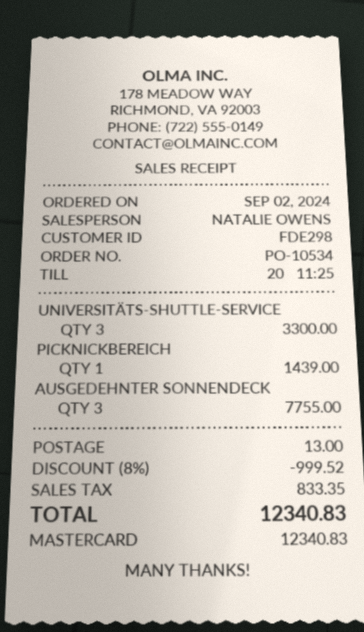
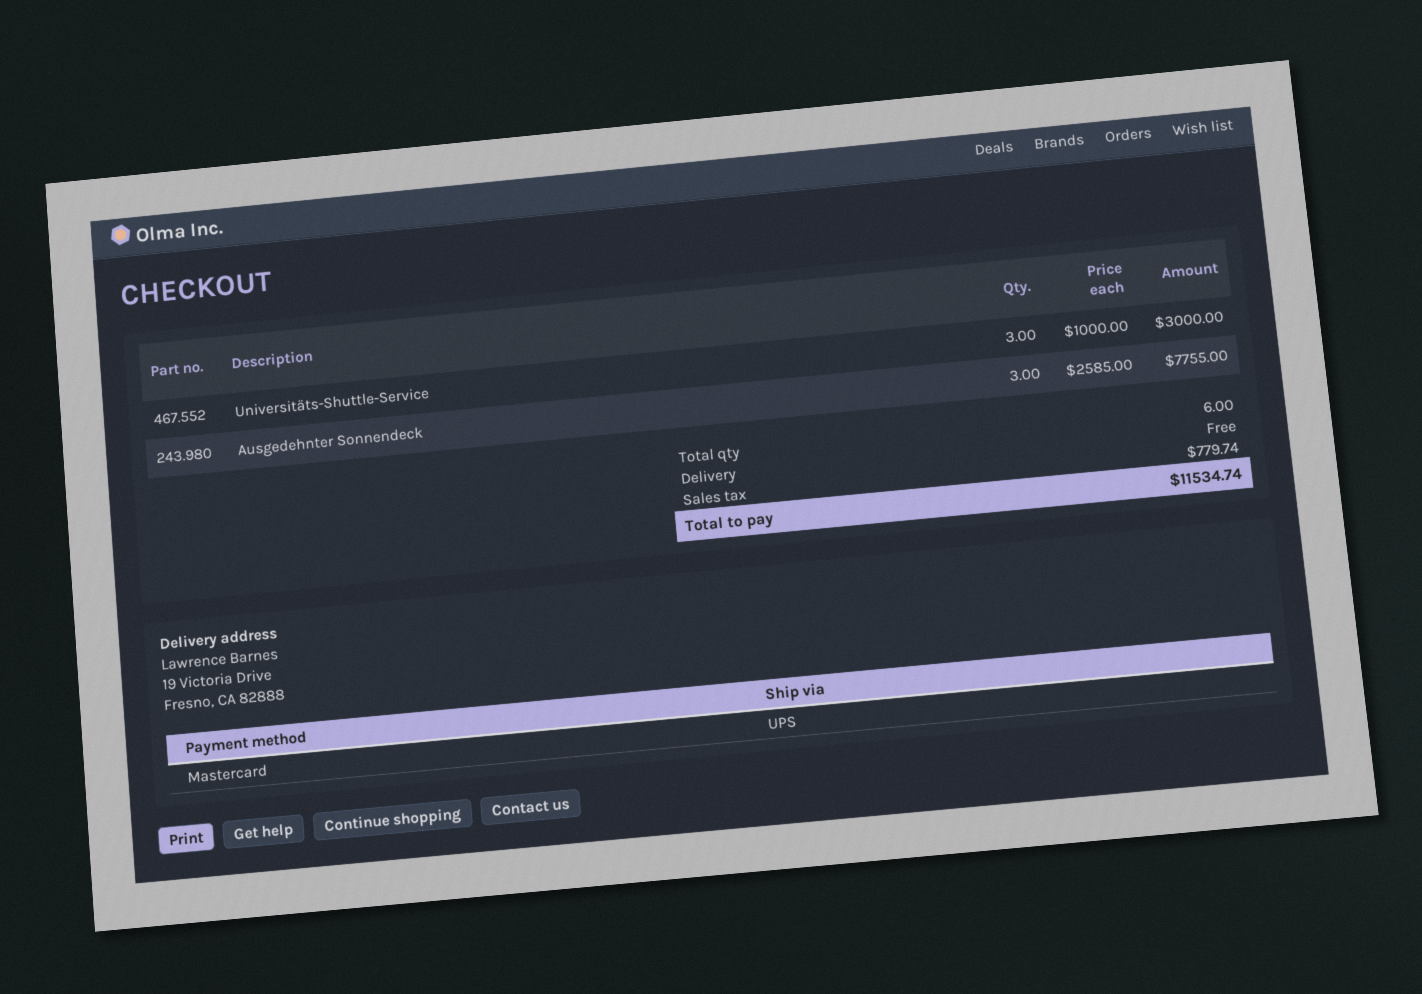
UNIVERSITÄTS-SHUTTLE-SERVICE: 3 for 3300.00 -> 3 for 3000.00
PICKNICKBEREICH: 1 for 1439.00 -> none
discount: 8% = 999.52 -> none
shipping: 13.00 -> 0.00
tax: 833.35 -> 779.74
total: 12340.83 -> 11534.74

